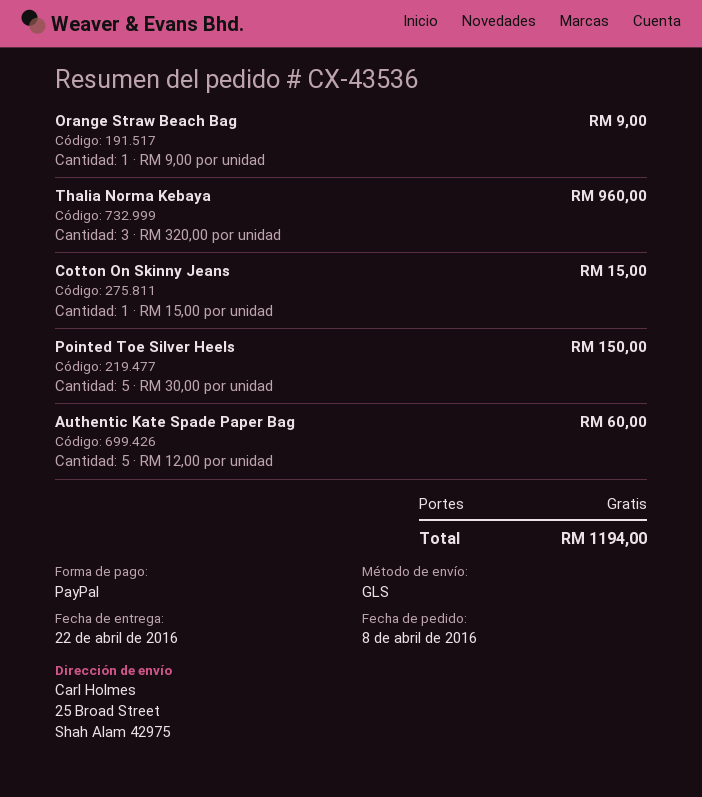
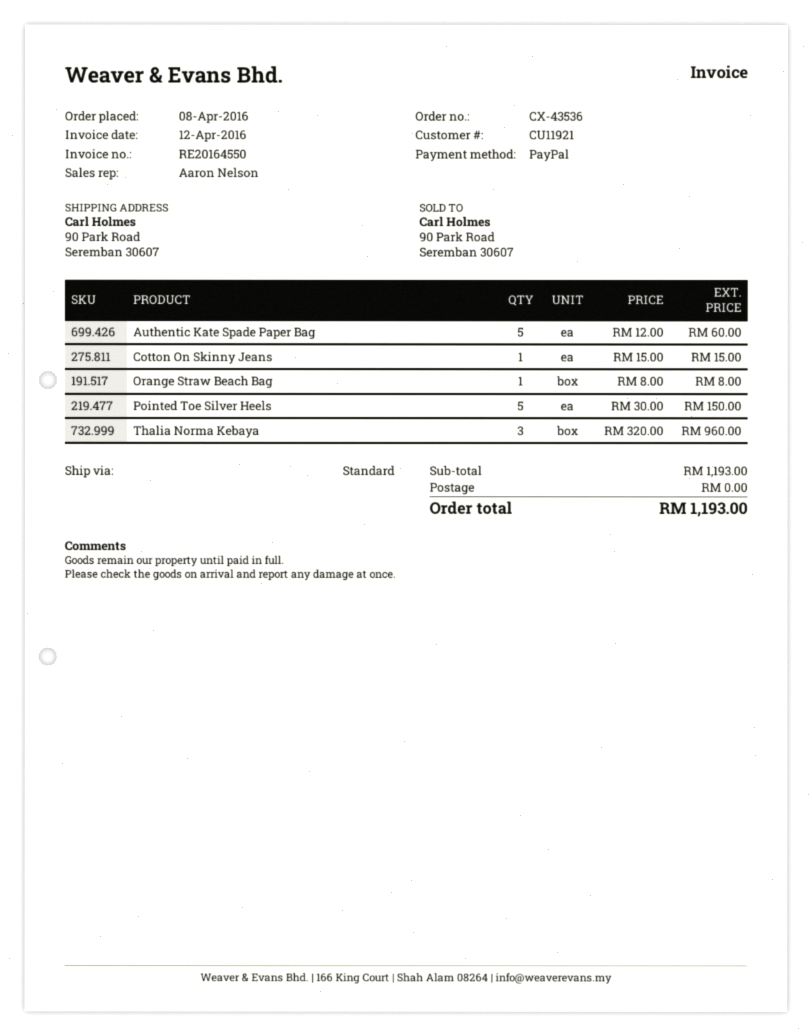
shipping method: GLS -> standard
ship to: 25 Broad Street, Shah Alam 42975 -> 90 Park Road, Seremban 30607
Orange Straw Beach Bag: 1 x 9.00 = 9.00 -> 1 x 8.00 = 8.00
total: 1194.00 -> 1193.00

